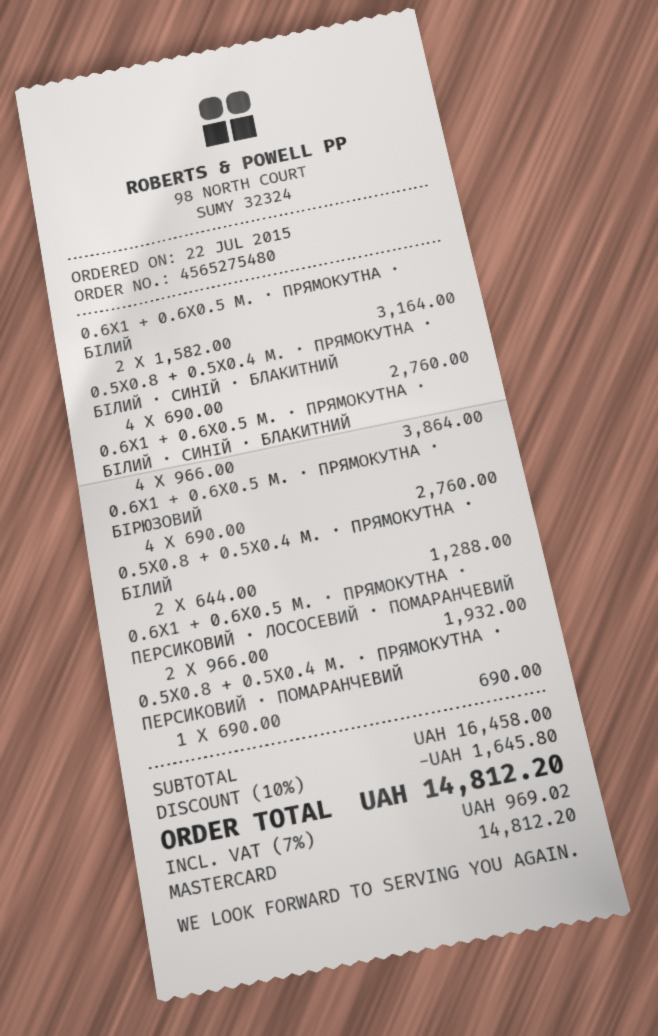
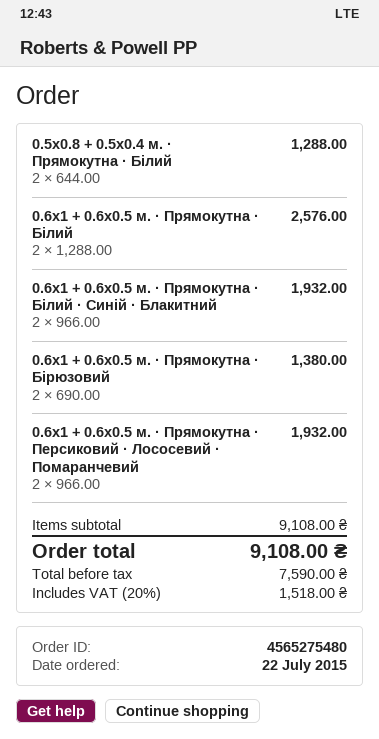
0.6X1 + 0.6X0.5 М. · ПРЯМОКУТНА · БІЛИЙ: 2 x 1582.00 = 3164.00 -> 2 x 1288.00 = 2576.00
0.5X0.8 + 0.5X0.4 М. · ПРЯМОКУТНА · БІЛИЙ · СИНІЙ · БЛАКИТНИЙ: 4 x 690.00 = 2760.00 -> none
0.6X1 + 0.6X0.5 М. · ПРЯМОКУТНА · БІЛИЙ · СИНІЙ · БЛАКИТНИЙ: 4 x 966.00 = 3864.00 -> 2 x 966.00 = 1932.00
0.6X1 + 0.6X0.5 М. · ПРЯМОКУТНА · БІРЮЗОВИЙ: 4 x 690.00 = 2760.00 -> 2 x 690.00 = 1380.00
0.5X0.8 + 0.5X0.4 М. · ПРЯМОКУТНА · ПЕРСИКОВИЙ · ПОМАРАНЧЕВИЙ: 1 x 690.00 = 690.00 -> none
subtotal: 16458.00 -> 9108.00
discount: 10% = 1645.80 -> none
tax: 7% = 969.02 -> 20% = 1518.00
total: 14812.20 -> 9108.00

